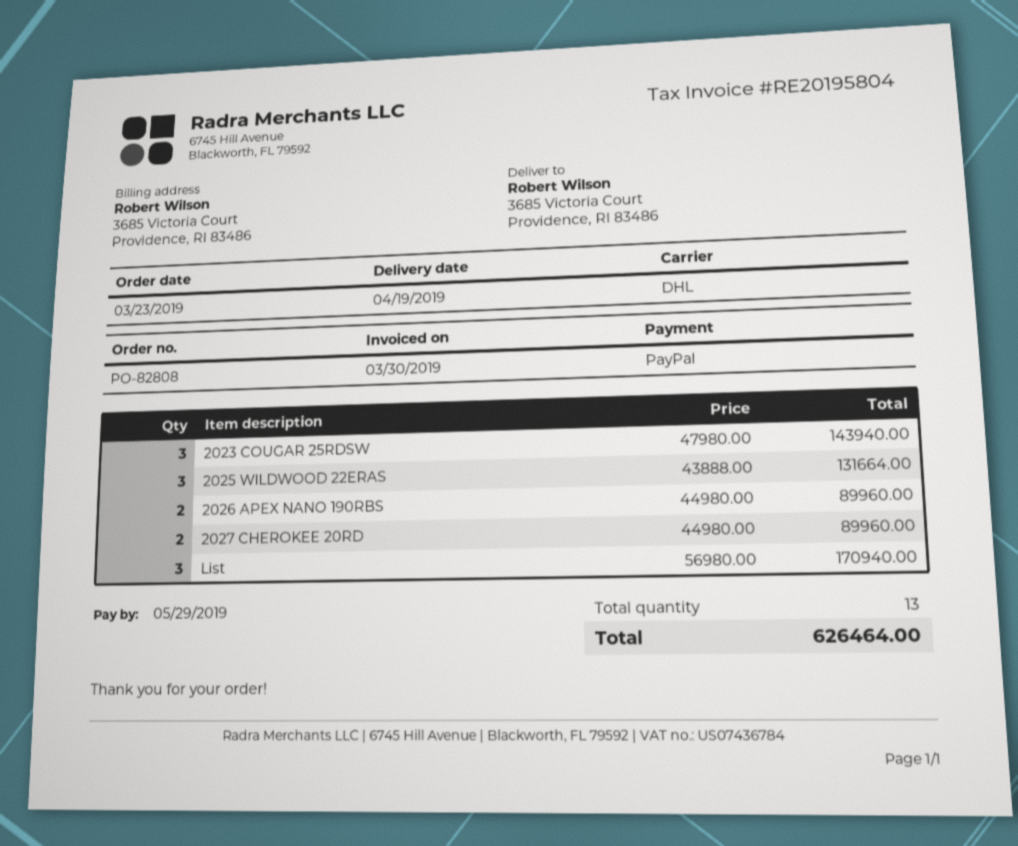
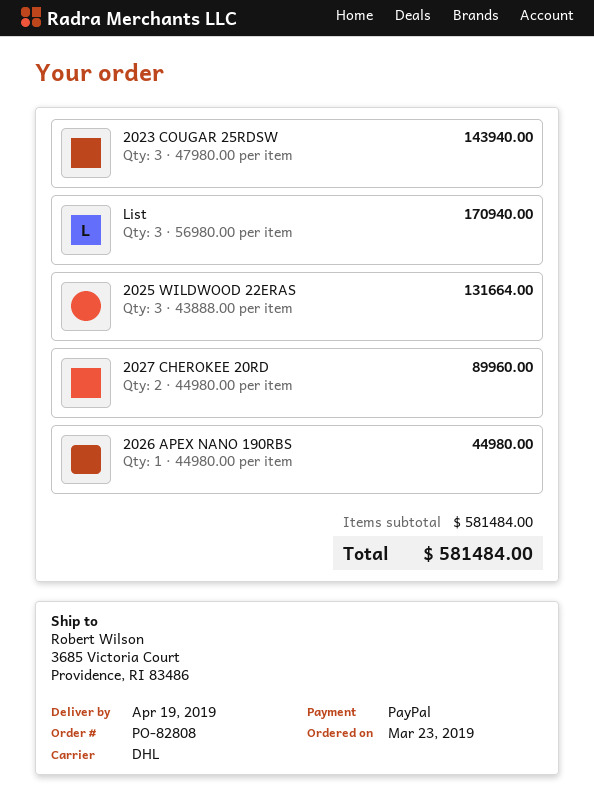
2026 APEX NANO 190RBS: 2 x 44980.00 = 89960.00 -> 1 x 44980.00 = 44980.00
total: 626464.00 -> 581484.00

